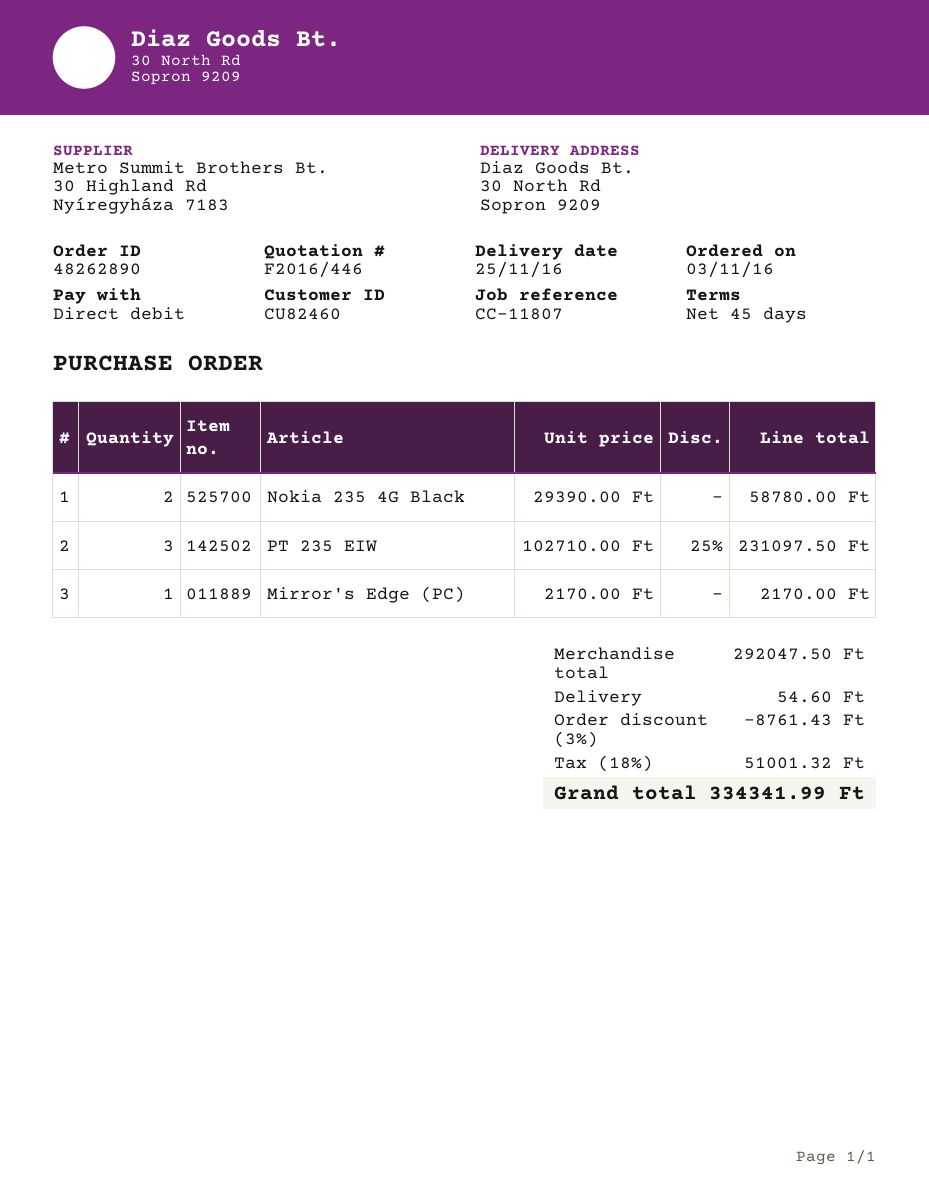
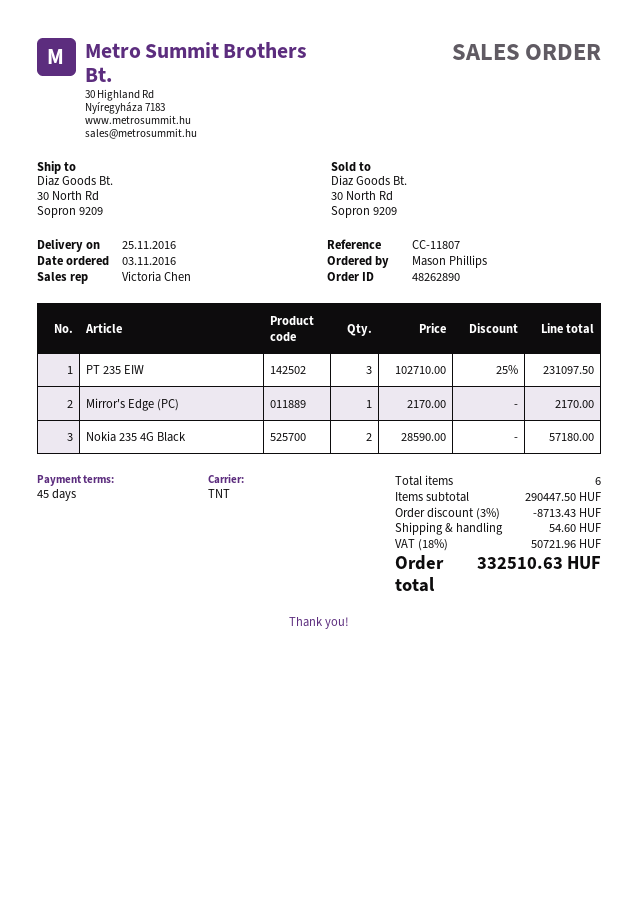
Nokia 235 4G Black: 2 x 29390.00 = 58780.00 -> 2 x 28590.00 = 57180.00
subtotal: 292047.50 -> 290447.50
discount: 3% = 8761.43 -> 3% = 8713.43
tax: 18% = 51001.32 -> 18% = 50721.96
total: 334341.99 -> 332510.63

